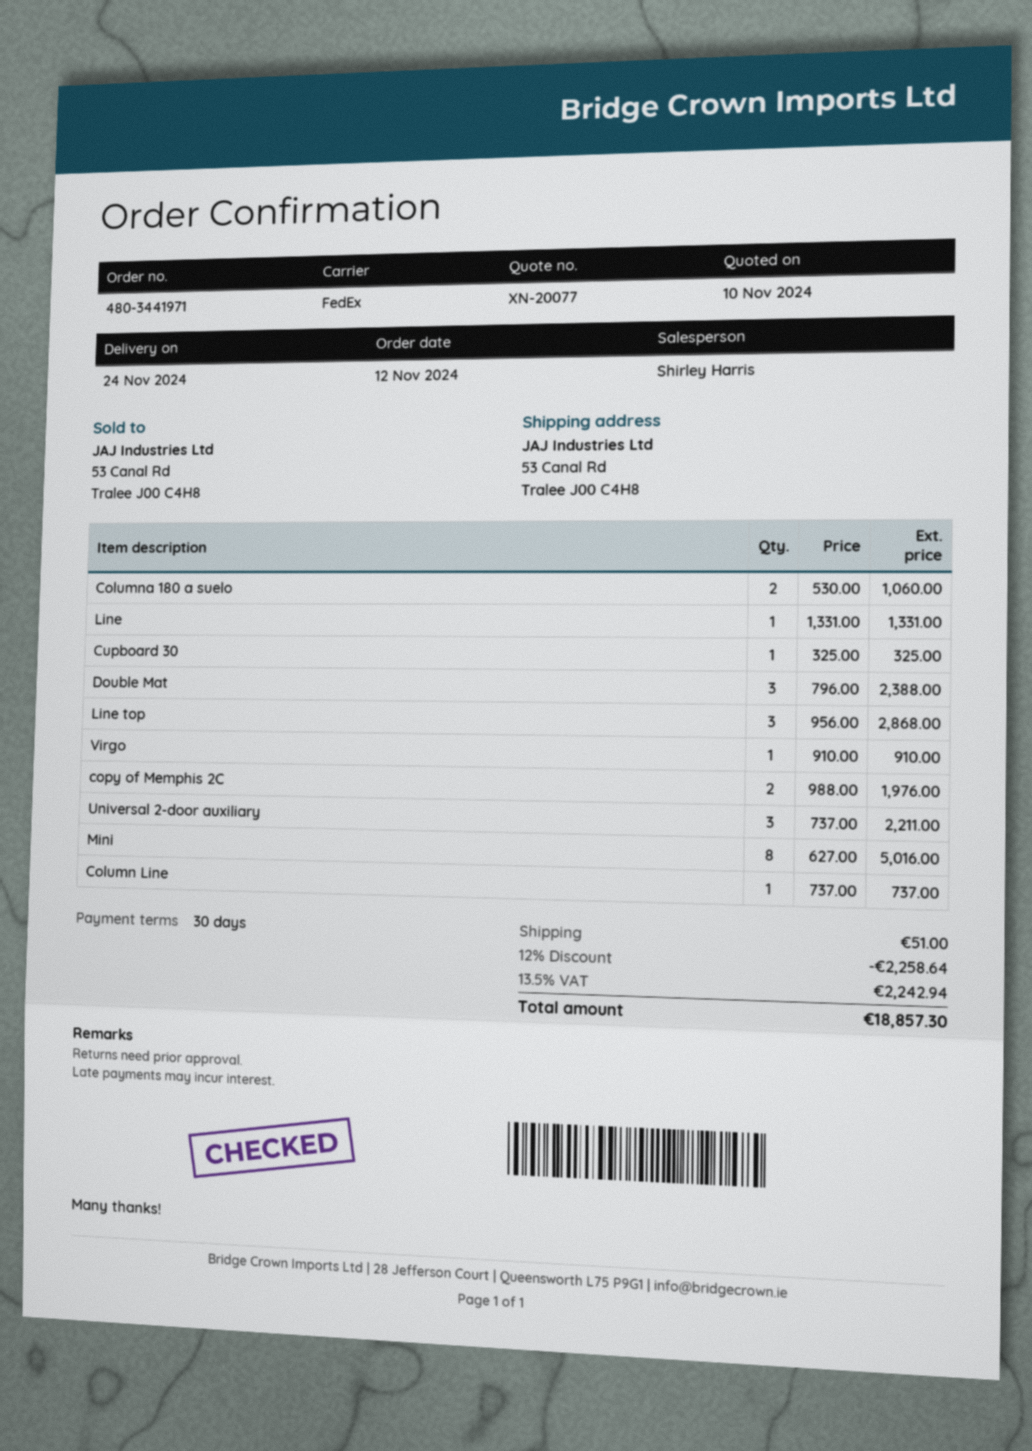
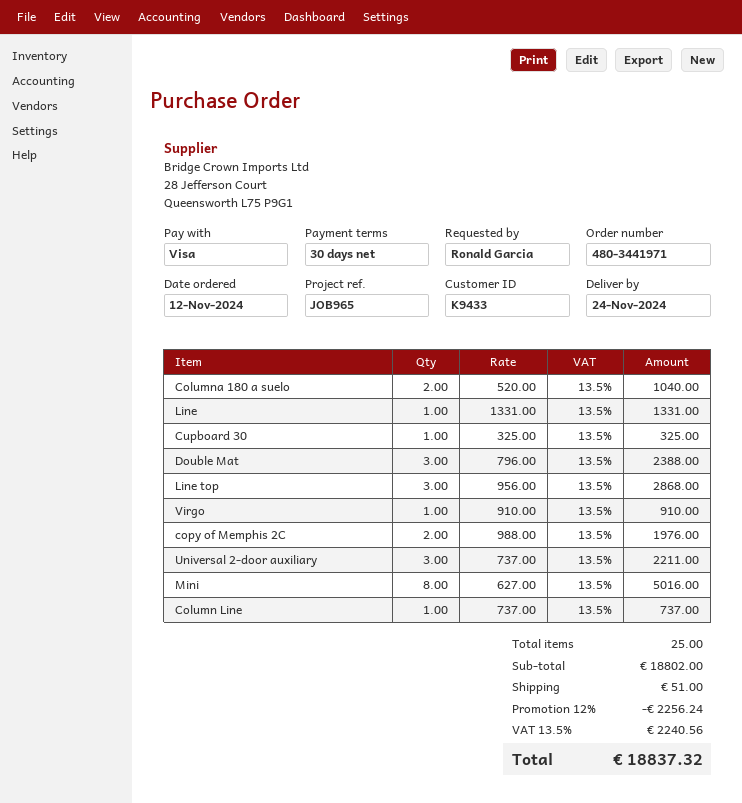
Columna 180 a suelo: 2 x 530.00 = 1060.00 -> 2 x 520.00 = 1040.00
discount: 12% = 2258.64 -> 12% = 2256.24
tax: 13.5% = 2242.94 -> 13.5% = 2240.56
total: 18857.30 -> 18837.32

